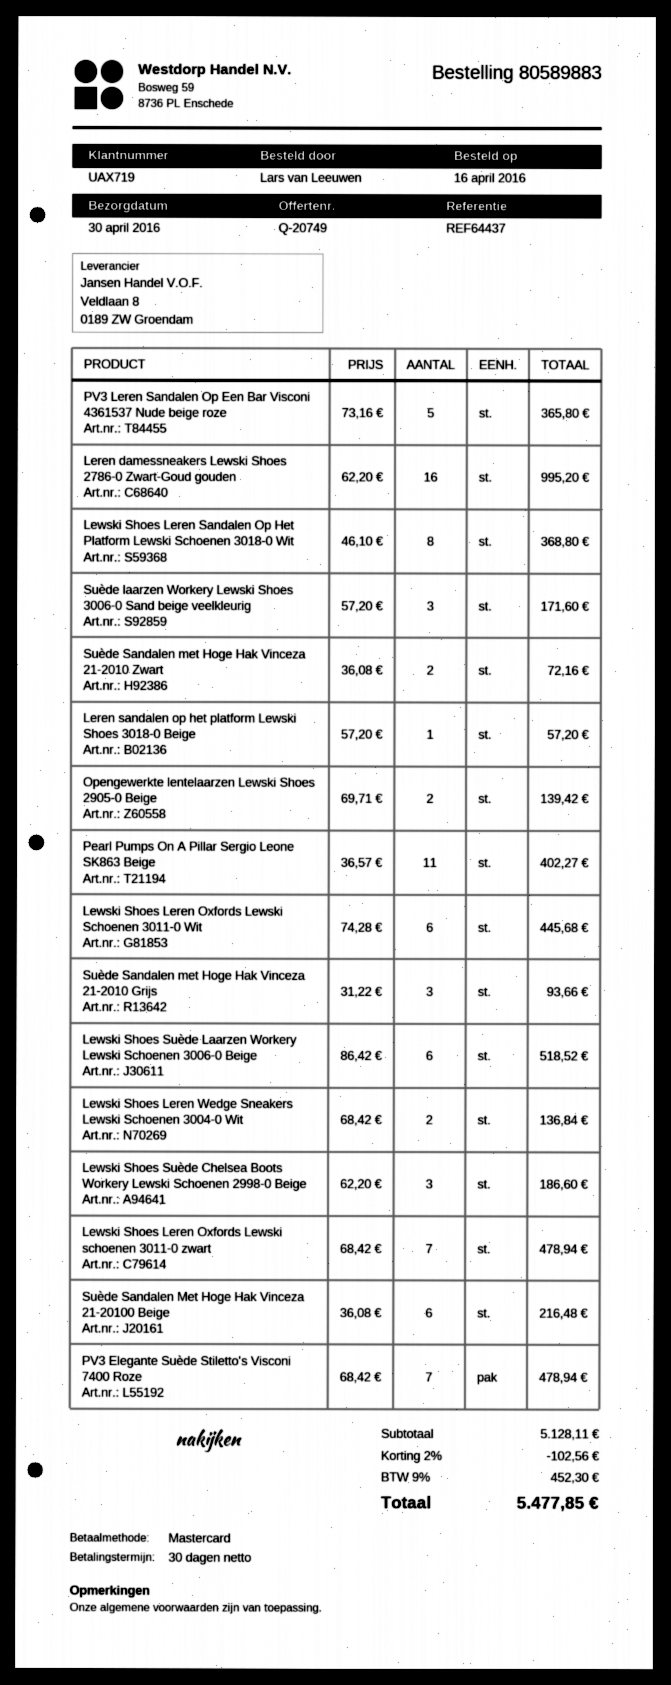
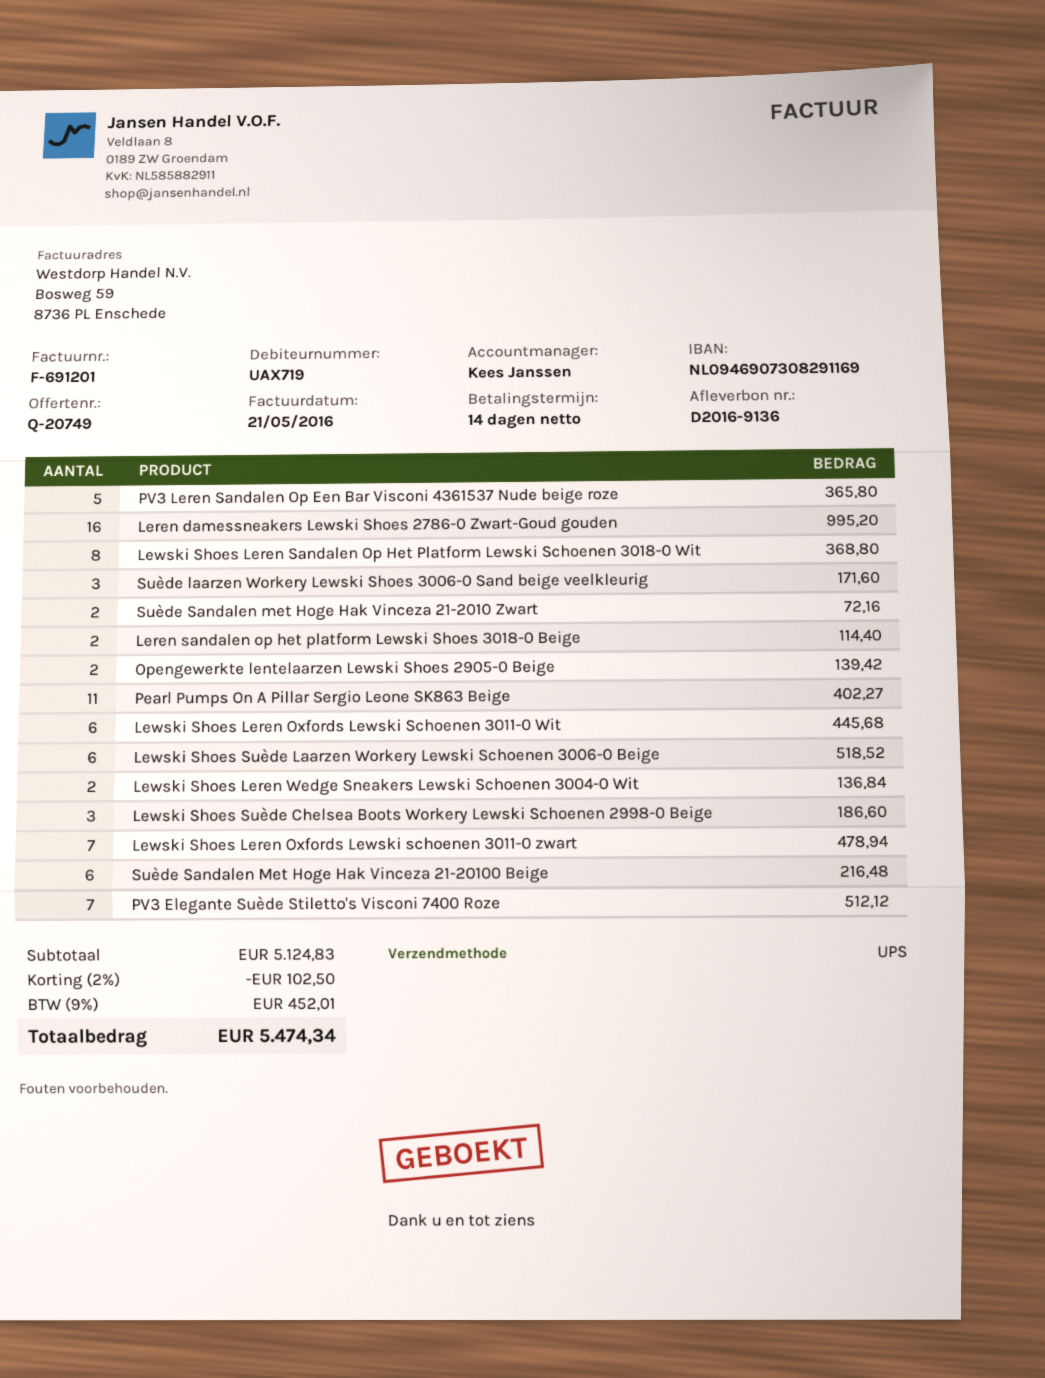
payment terms: 30 days -> 14 days
Leren sandalen op het platform Lewski Shoes 3018-0 Beige: 1 for 57.20 -> 2 for 114.40
Suède Sandalen met Hoge Hak Vinceza 21-2010 Grijs: 3 for 93.66 -> none
PV3 Elegante Suède Stiletto's Visconi 7400 Roze: 7 for 478.94 -> 7 for 512.12
subtotal: 5128.11 -> 5124.83
discount: 2% = 102.56 -> 2% = 102.50
tax: 9% = 452.30 -> 9% = 452.01
total: 5477.85 -> 5474.34

